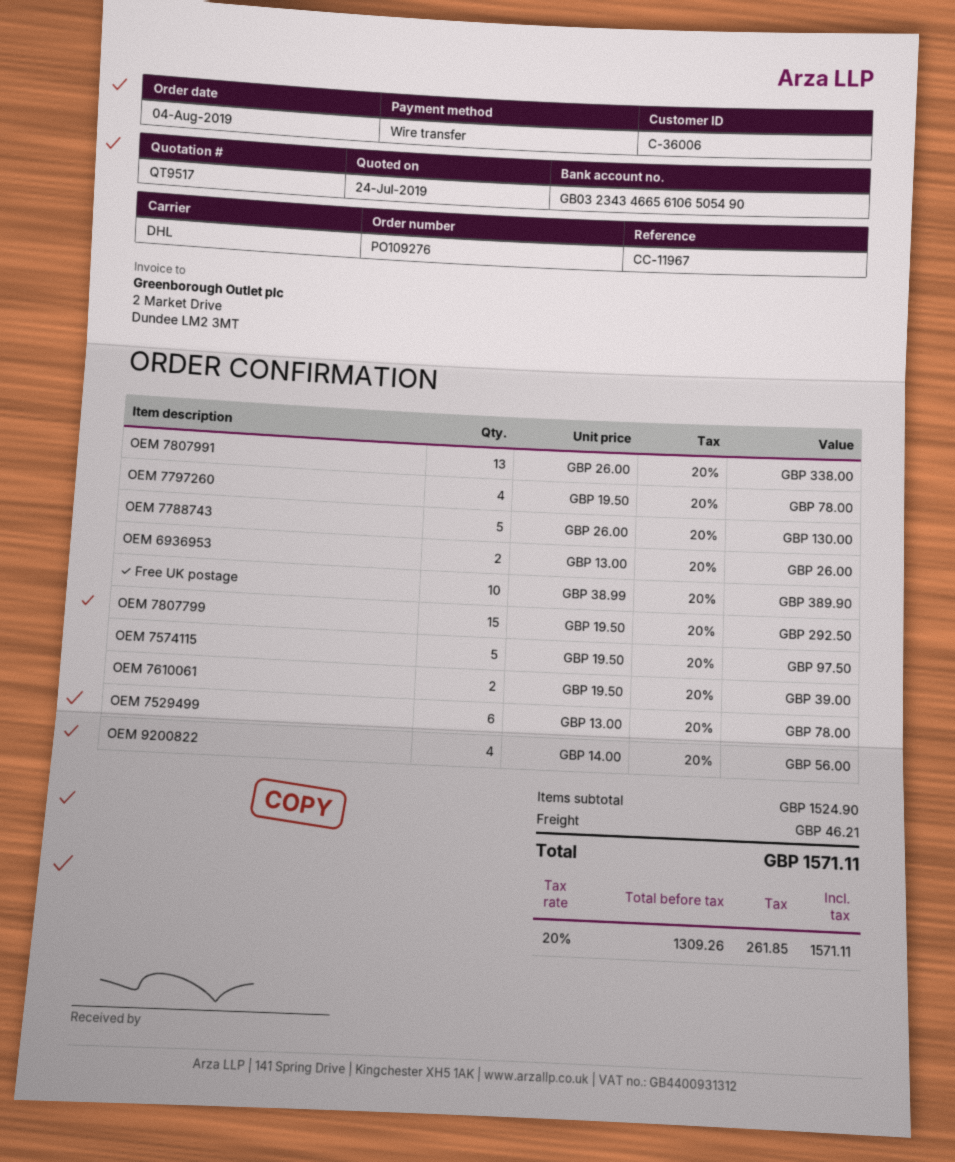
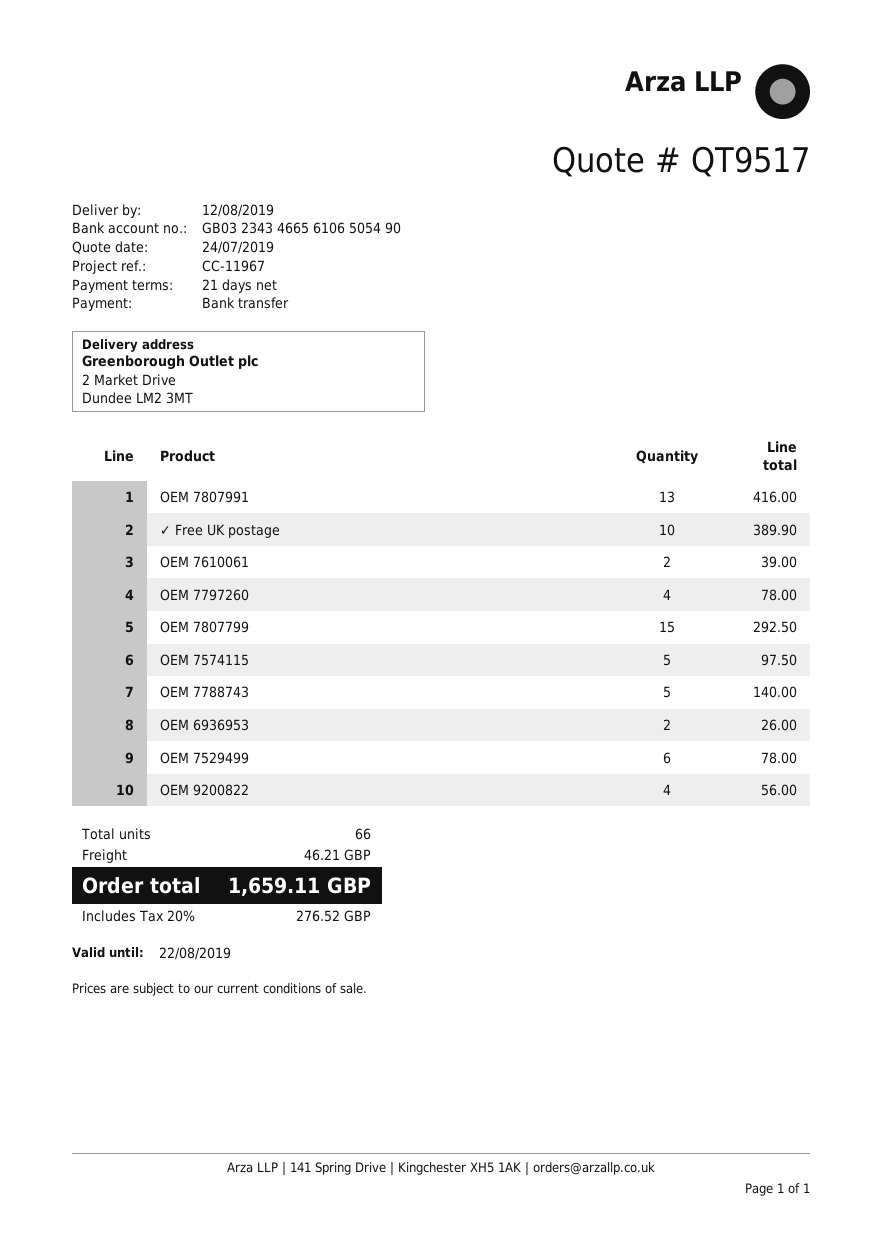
OEM 7807991: 13 for 338.00 -> 13 for 416.00
OEM 7788743: 5 for 130.00 -> 5 for 140.00
tax: 20% = 261.85 -> 20% = 276.52
total: 1571.11 -> 1659.11

